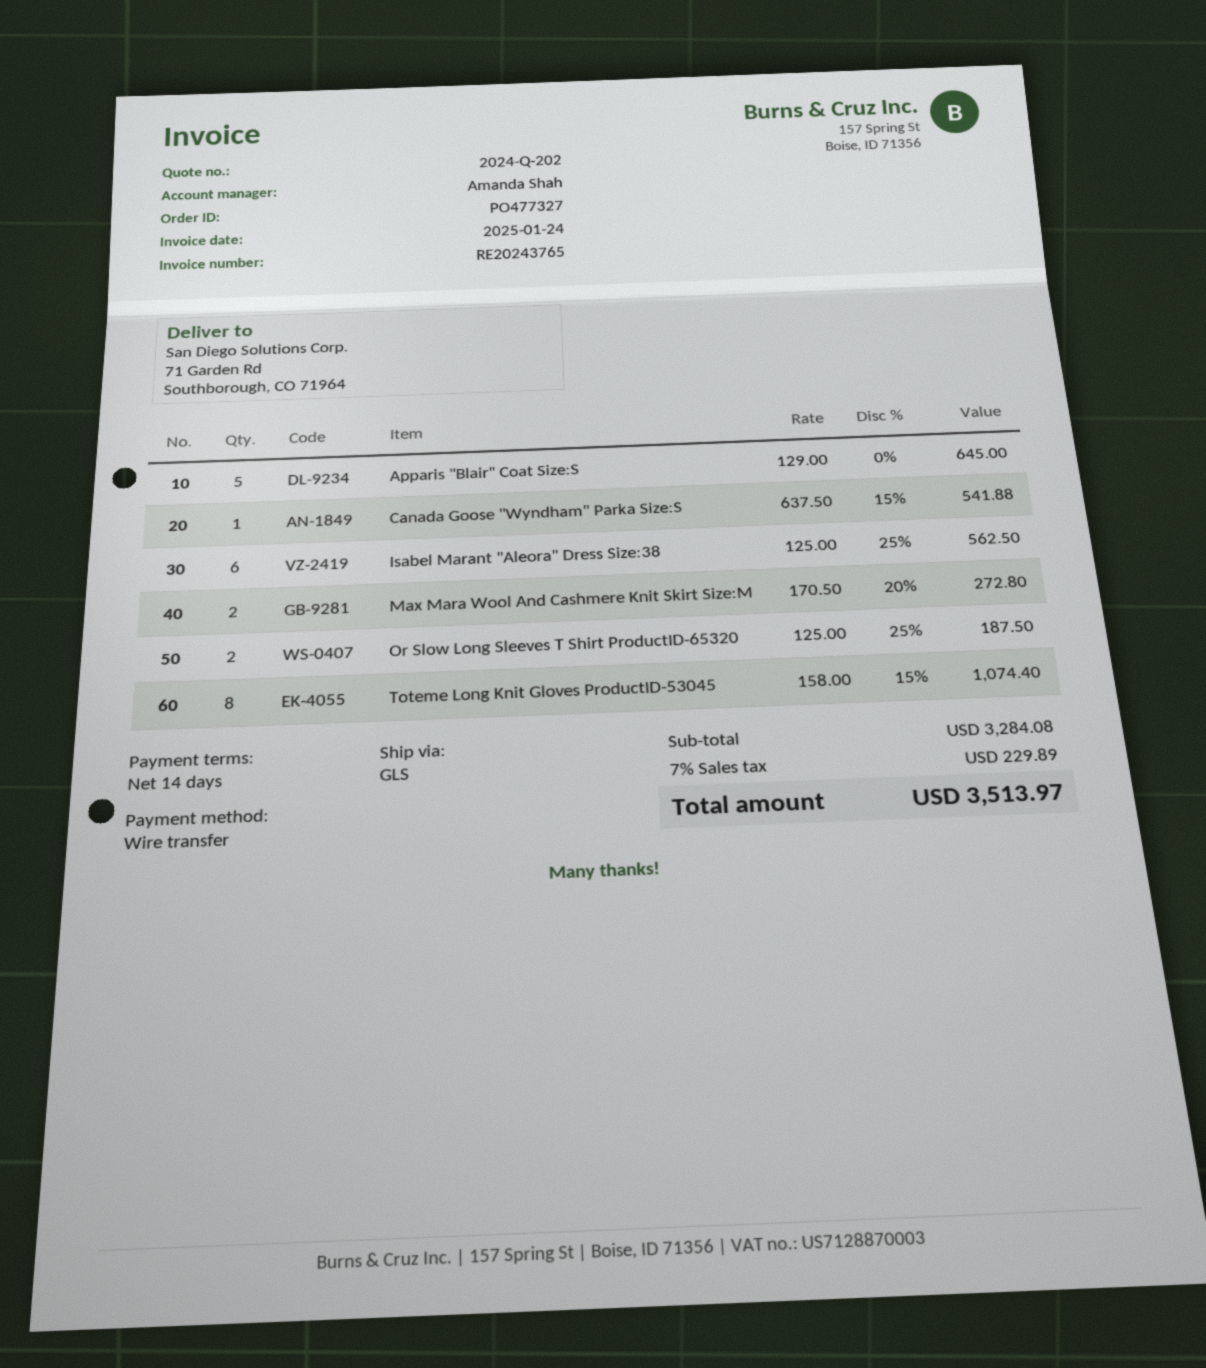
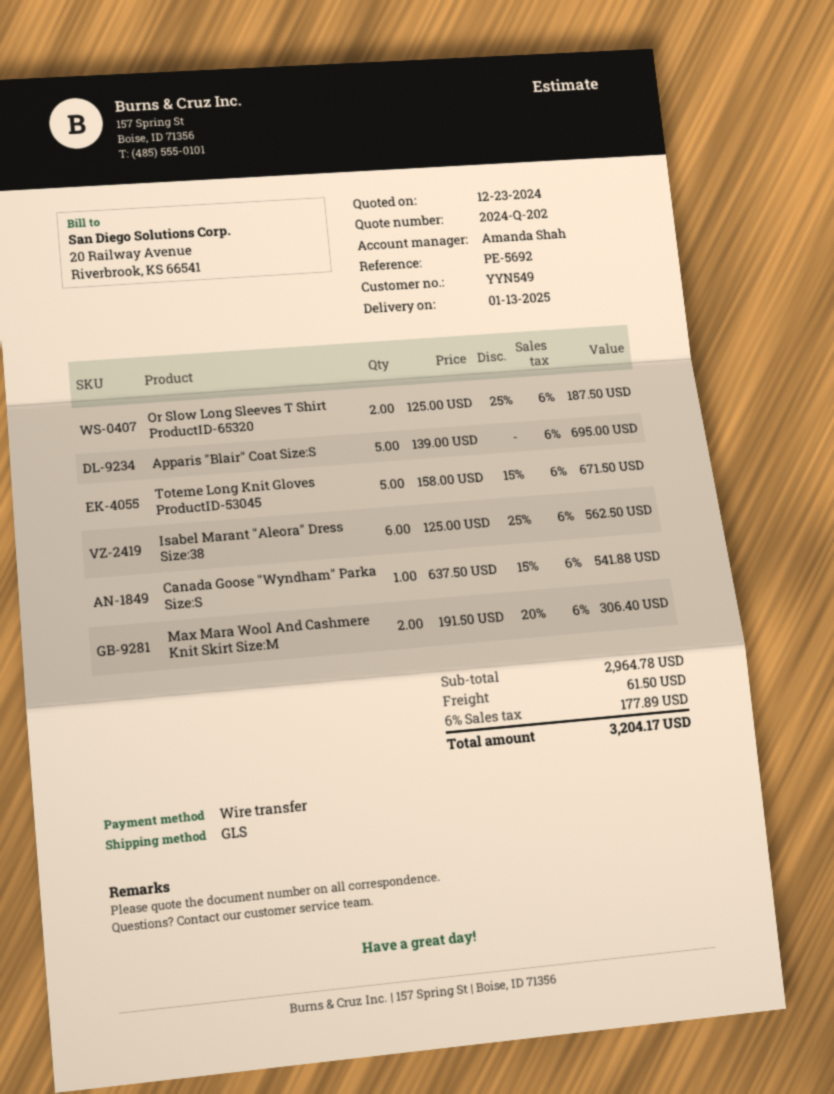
Apparis "Blair" Coat Size:S: 5 x 129.00 = 645.00 -> 5 x 139.00 = 695.00
Max Mara Wool And Cashmere Knit Skirt Size:M: 2 x 170.50 - 20% = 272.80 -> 2 x 191.50 - 20% = 306.40
Toteme Long Knit Gloves ProductID-53045: 8 x 158.00 - 15% = 1074.40 -> 5 x 158.00 - 15% = 671.50
subtotal: 3284.08 -> 2964.78
shipping: none -> 61.50
tax: 7% = 229.89 -> 6% = 177.89
total: 3513.97 -> 3204.17

